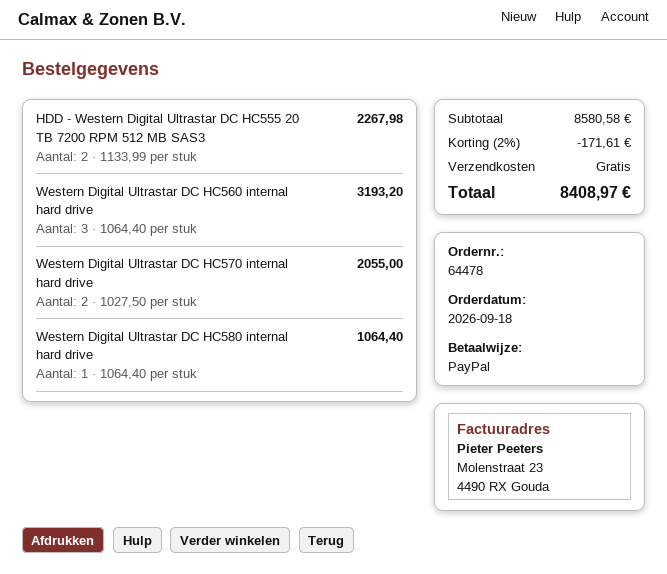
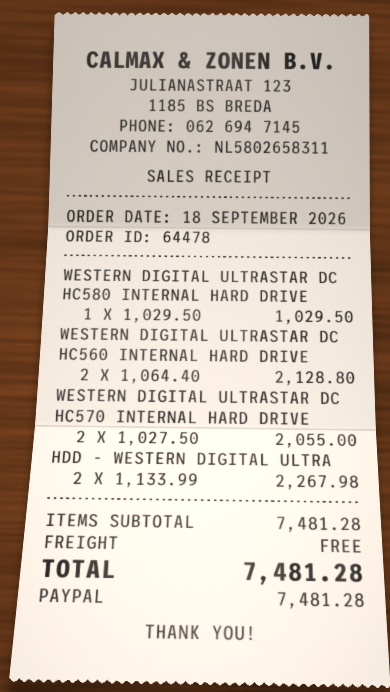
Western Digital Ultrastar DC HC560 internal hard drive: 3 x 1064.40 = 3193.20 -> 2 x 1064.40 = 2128.80
Western Digital Ultrastar DC HC580 internal hard drive: 1 x 1064.40 = 1064.40 -> 1 x 1029.50 = 1029.50
subtotal: 8580.58 -> 7481.28
discount: 2% = 171.61 -> none
total: 8408.97 -> 7481.28

